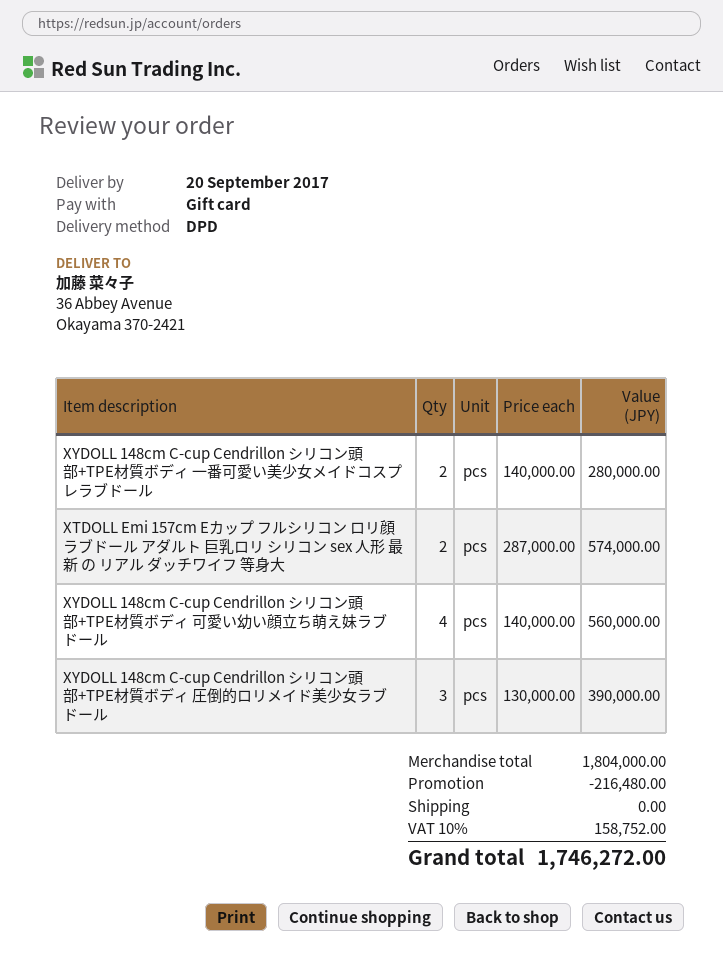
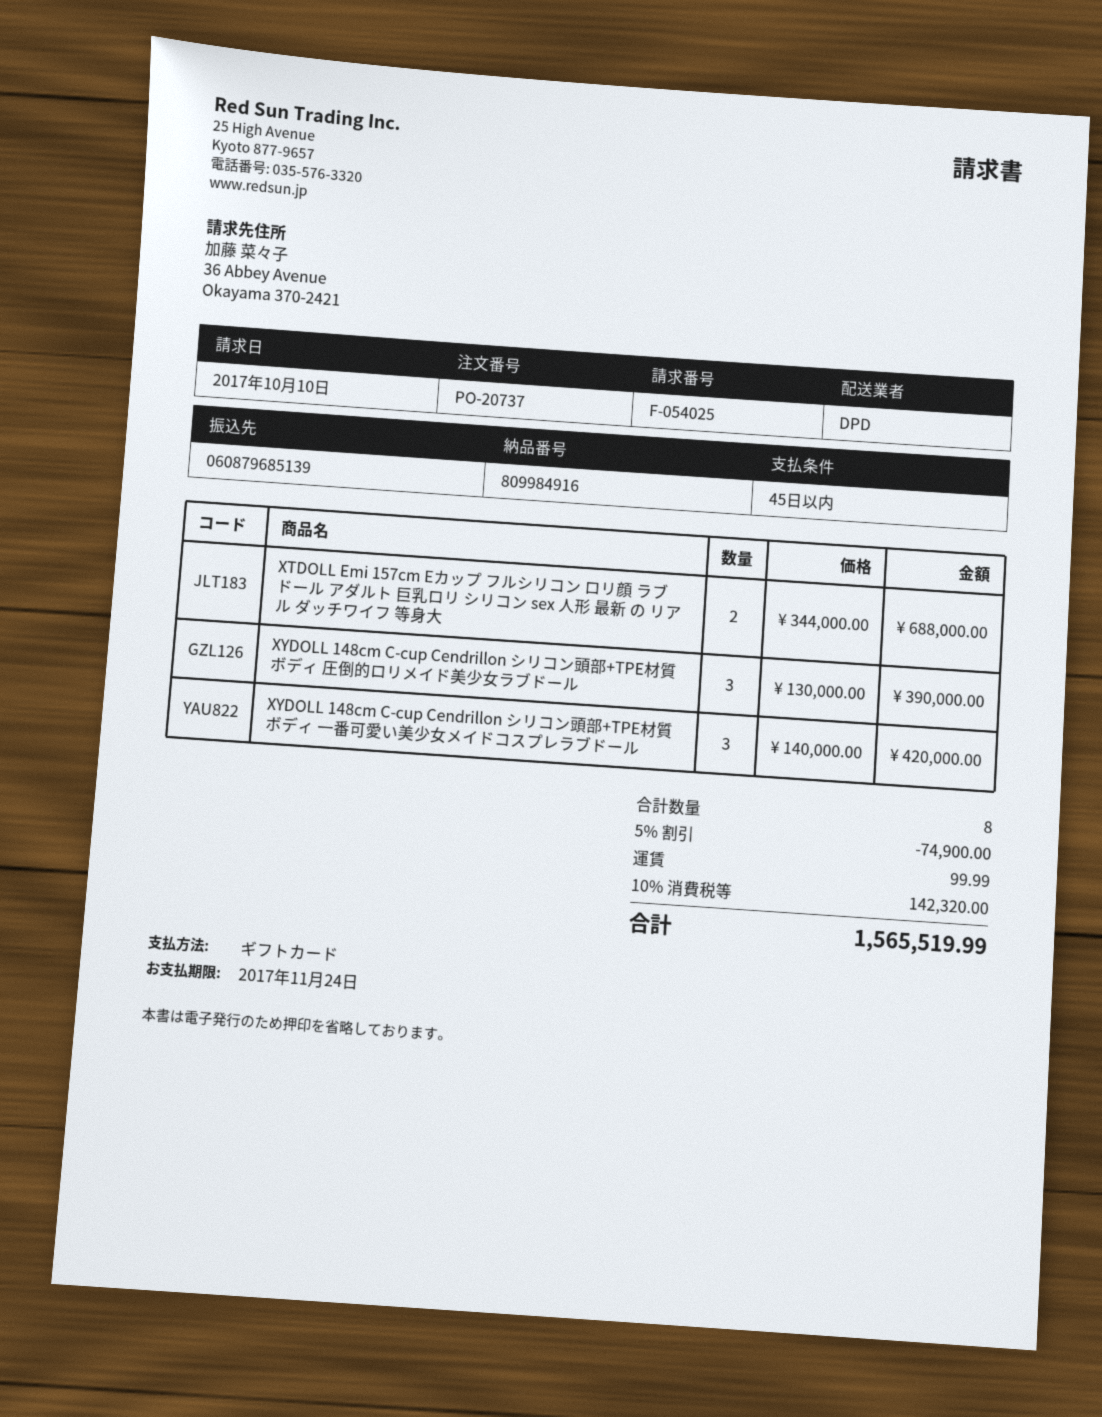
XYDOLL 148cm C-cup Cendrillon シリコン頭部+TPE材質ボディ 一番可愛い美少女メイドコスプレラブドール: 2 x 140000.00 = 280000.00 -> 3 x 140000.00 = 420000.00
XTDOLL Emi 157cm Eカップ フルシリコン ロリ顔 ラブドール アダルト 巨乳ロリ シリコン sex 人形 最新 の リアル ダッチワイフ 等身大: 2 x 287000.00 = 574000.00 -> 2 x 344000.00 = 688000.00
XYDOLL 148cm C-cup Cendrillon シリコン頭部+TPE材質ボディ 可愛い幼い顔立ち萌え妹ラブドール: 4 x 140000.00 = 560000.00 -> none
discount: 216480.00 -> 74900.00
shipping: 0.00 -> 99.99
tax: 10% = 158752.00 -> 10% = 142320.00
total: 1746272.00 -> 1565519.99

